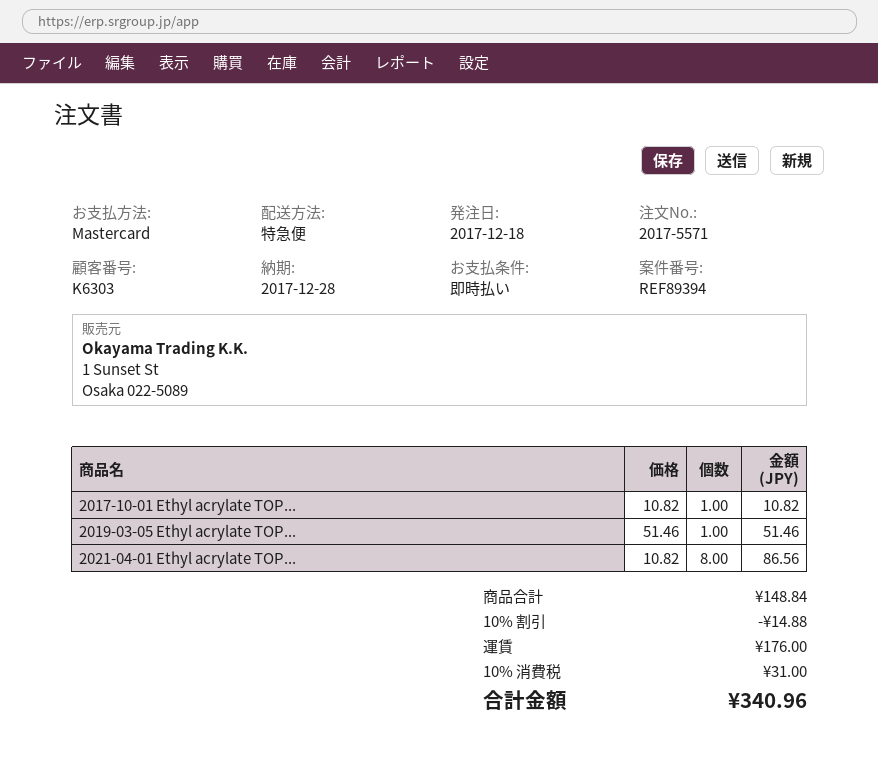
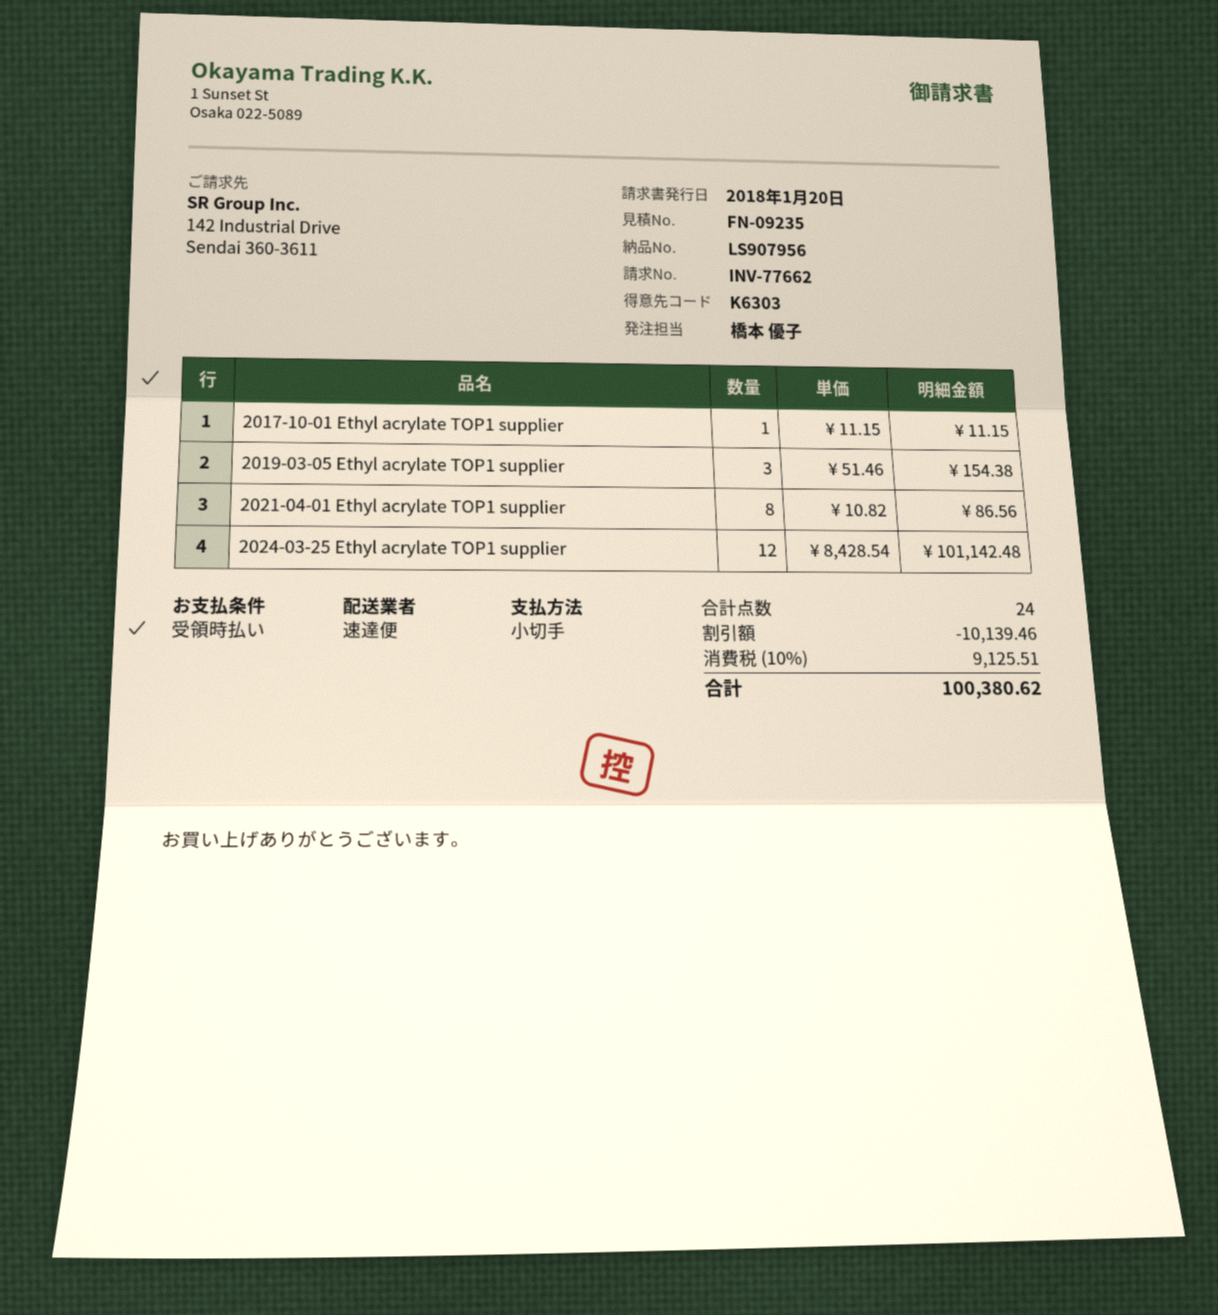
payment method: Mastercard -> cheque
2017-10-01 Ethyl acrylate TOP...: 1 x 10.82 = 10.82 -> 1 x 11.15 = 11.15
2019-03-05 Ethyl acrylate TOP...: 1 x 51.46 = 51.46 -> 3 x 51.46 = 154.38
2024-03-25 Ethyl acrylate TOP1 supplier: none -> 12 x 8428.54 = 101142.48
discount: 14.88 -> 10139.46
shipping: 176.00 -> none
tax: 10% = 31.00 -> 10% = 9125.51
total: 340.96 -> 100380.62

